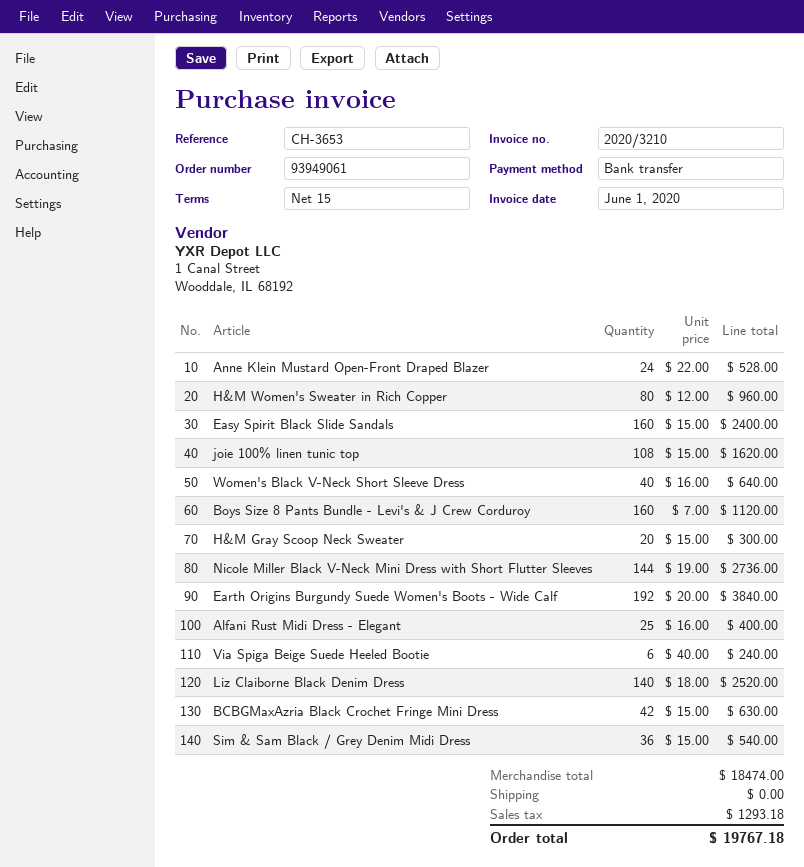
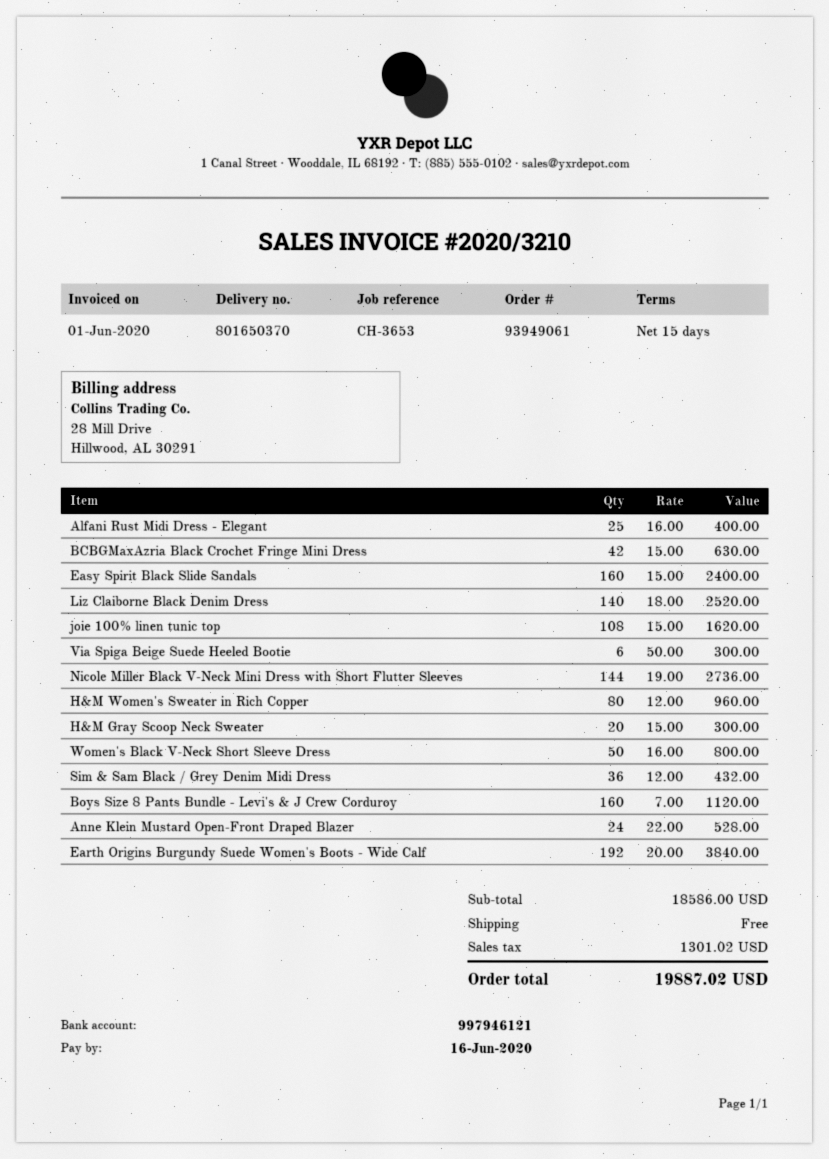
Women's Black V-Neck Short Sleeve Dress: 40 x 16.00 = 640.00 -> 50 x 16.00 = 800.00
Via Spiga Beige Suede Heeled Bootie: 6 x 40.00 = 240.00 -> 6 x 50.00 = 300.00
Sim & Sam Black / Grey Denim Midi Dress: 36 x 15.00 = 540.00 -> 36 x 12.00 = 432.00
subtotal: 18474.00 -> 18586.00
tax: 1293.18 -> 1301.02
total: 19767.18 -> 19887.02

